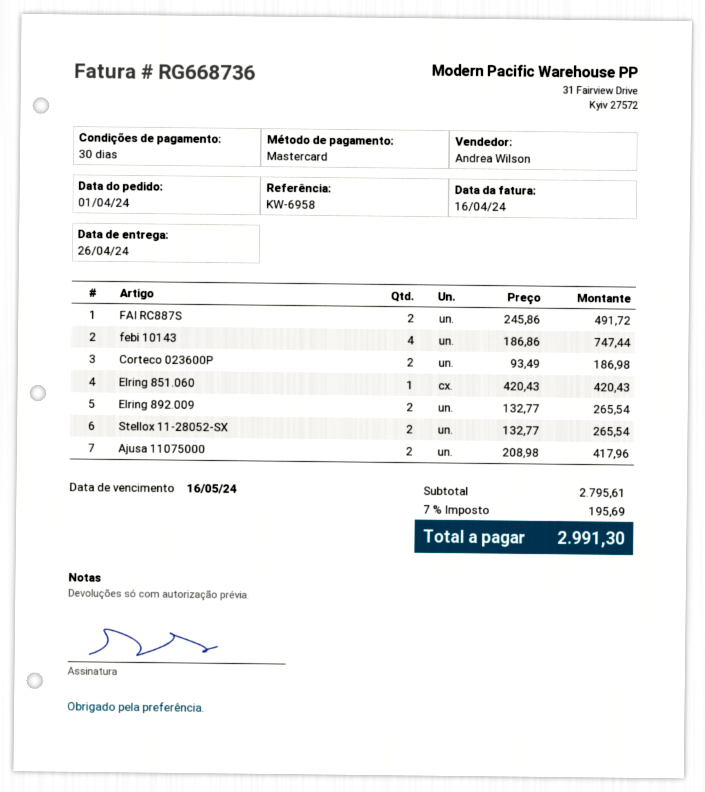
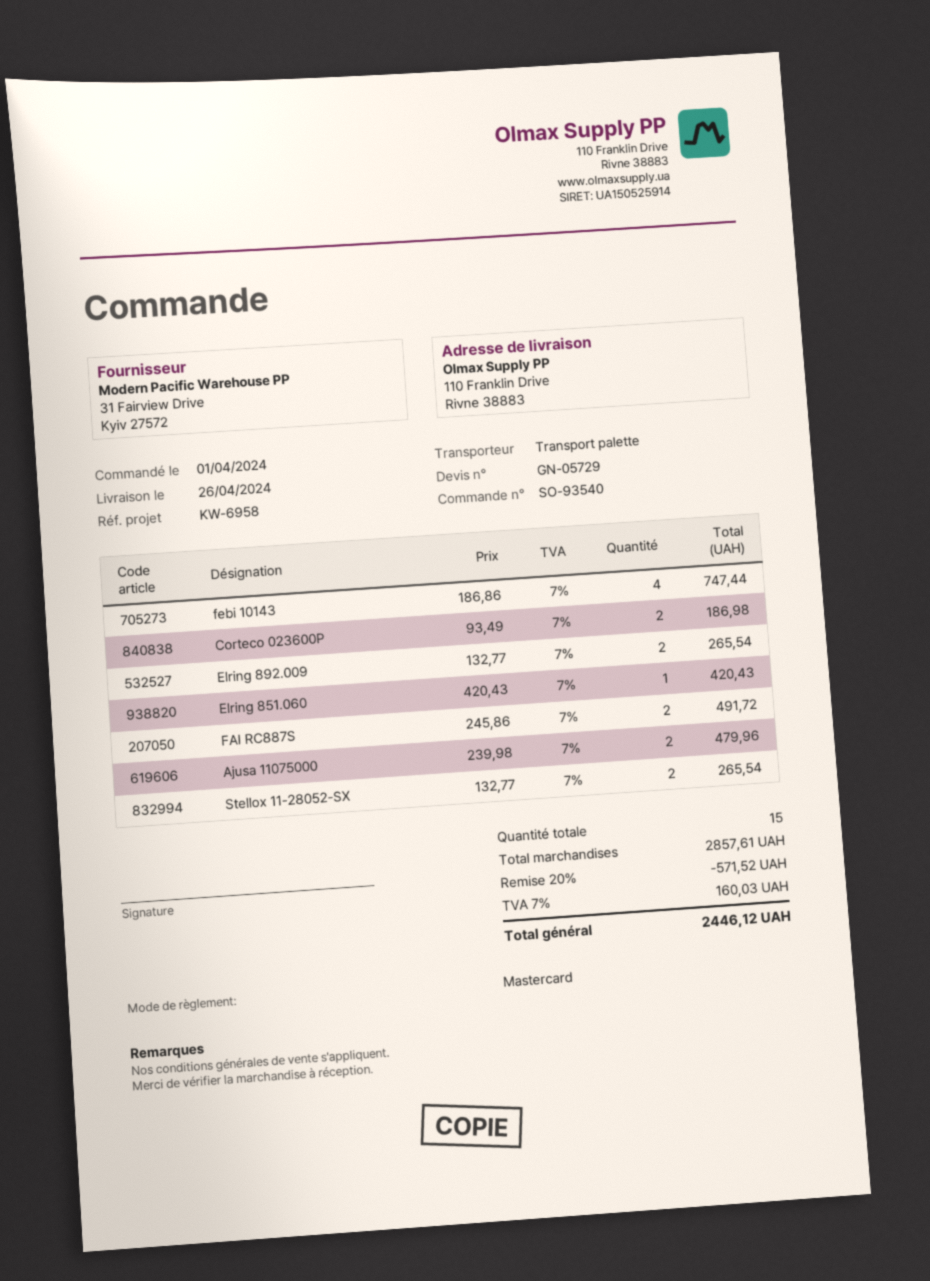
Ajusa 11075000: 2 x 208.98 = 417.96 -> 2 x 239.98 = 479.96
subtotal: 2795.61 -> 2857.61
discount: none -> 20% = 571.52
tax: 7% = 195.69 -> 7% = 160.03
total: 2991.30 -> 2446.12

